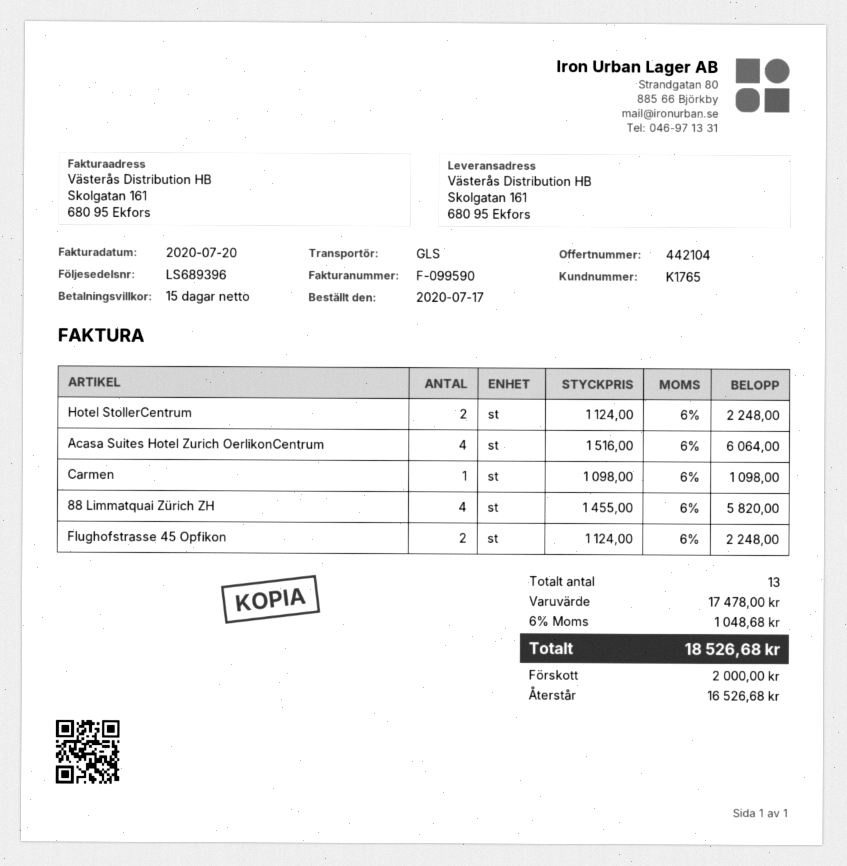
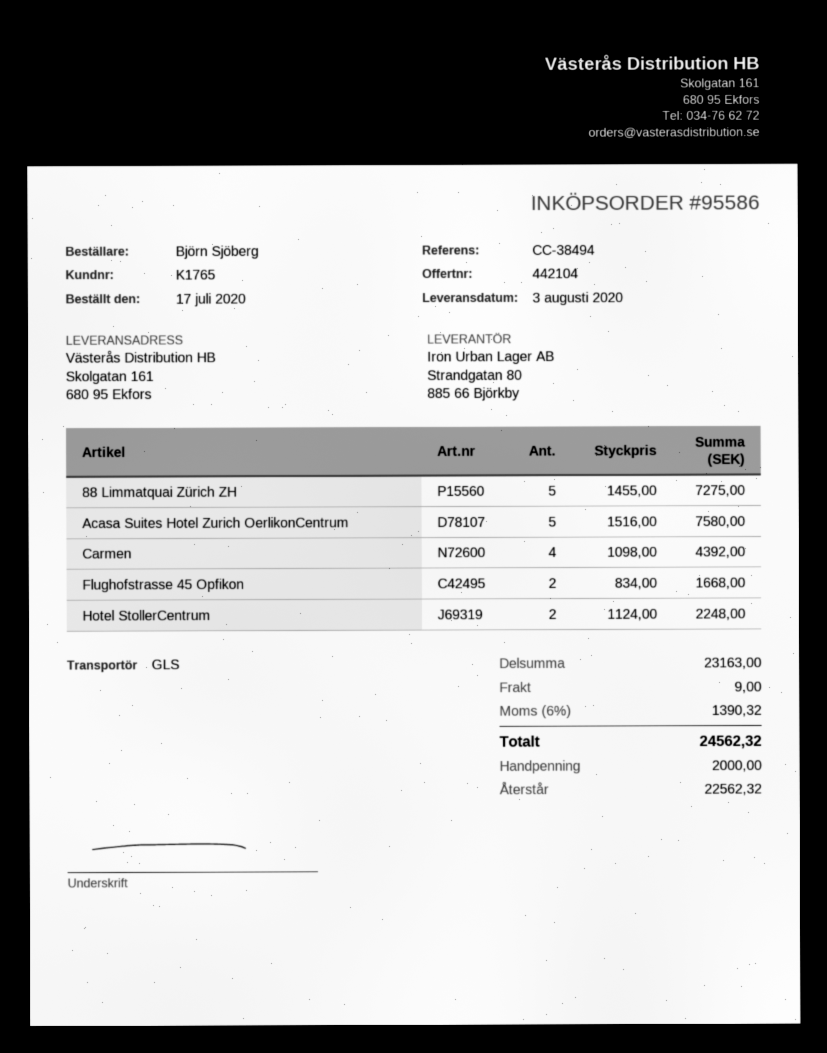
Acasa Suites Hotel Zurich OerlikonCentrum: 4 x 1516.00 = 6064.00 -> 5 x 1516.00 = 7580.00
Carmen: 1 x 1098.00 = 1098.00 -> 4 x 1098.00 = 4392.00
88 Limmatquai Zürich ZH: 4 x 1455.00 = 5820.00 -> 5 x 1455.00 = 7275.00
Flughofstrasse 45 Opfikon: 2 x 1124.00 = 2248.00 -> 2 x 834.00 = 1668.00
subtotal: 17478.00 -> 23163.00
shipping: none -> 9.00
tax: 6% = 1048.68 -> 6% = 1390.32
total: 18526.68 -> 24562.32
balance: 16526.68 -> 22562.32

